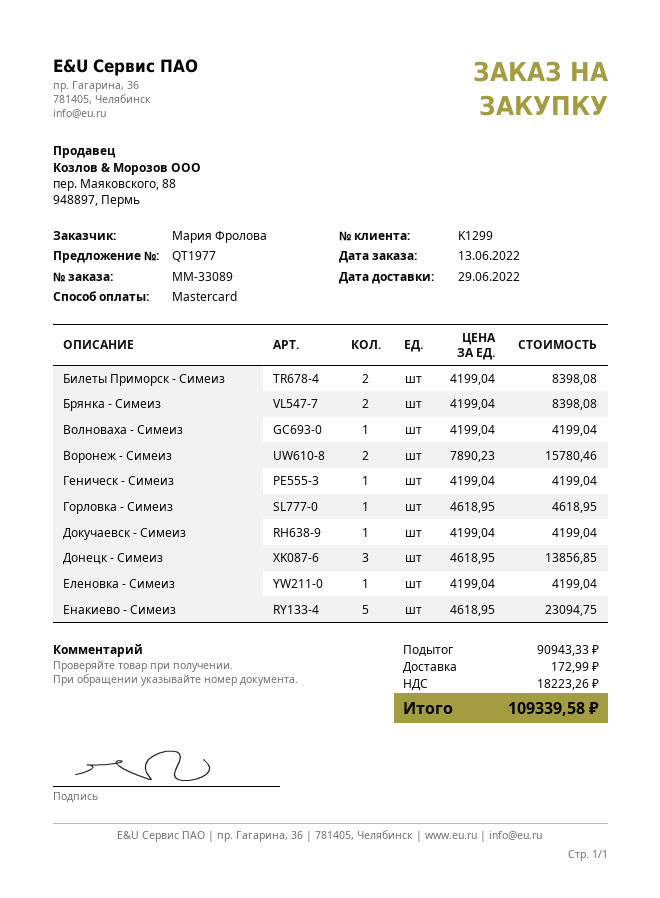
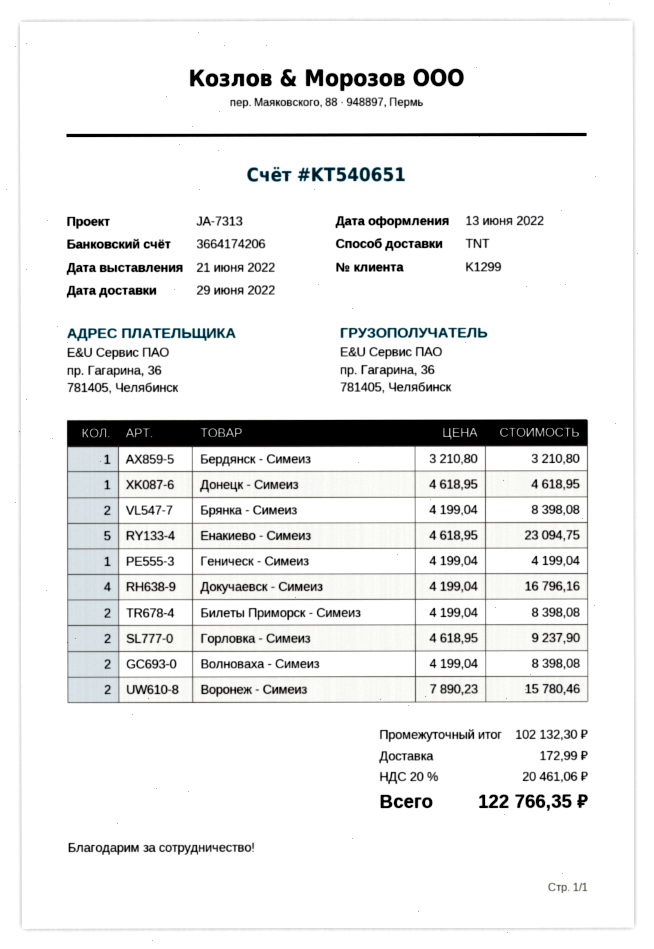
Волноваха - Симеиз: 1 x 4199.04 = 4199.04 -> 2 x 4199.04 = 8398.08
Горловка - Симеиз: 1 x 4618.95 = 4618.95 -> 2 x 4618.95 = 9237.90
Докучаевск - Симеиз: 1 x 4199.04 = 4199.04 -> 4 x 4199.04 = 16796.16
Донецк - Симеиз: 3 x 4618.95 = 13856.85 -> 1 x 4618.95 = 4618.95
Еленовка - Симеиз: 1 x 4199.04 = 4199.04 -> none
Бердянск - Симеиз: none -> 1 x 3210.80 = 3210.80
subtotal: 90943.33 -> 102132.30
tax: 18223.26 -> 20461.06
total: 109339.58 -> 122766.35

